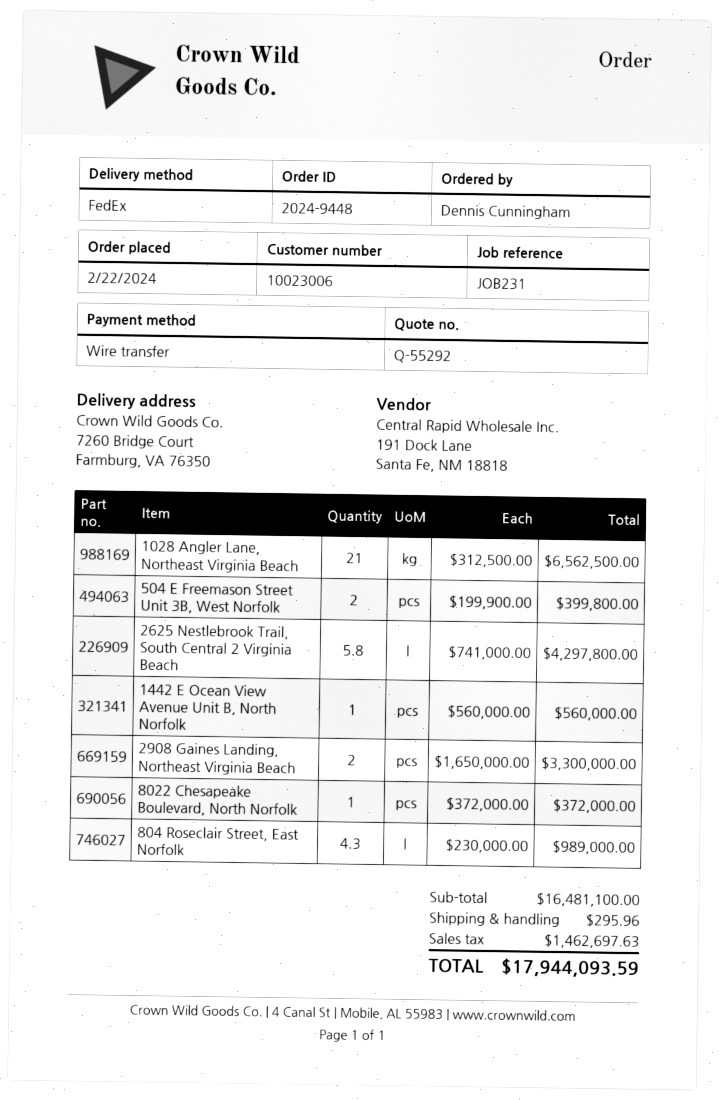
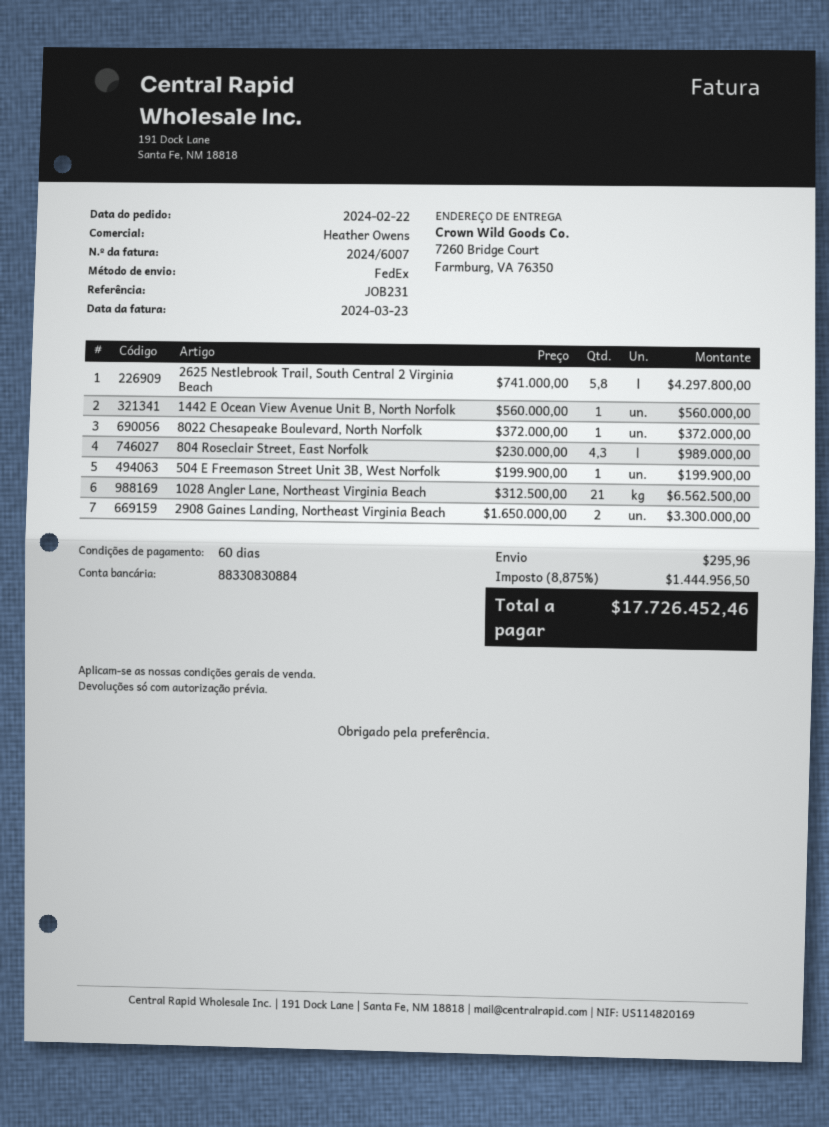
504 E Freemason Street Unit 3B, West Norfolk: 2 x 199900.00 = 399800.00 -> 1 x 199900.00 = 199900.00
tax: 1462697.63 -> 1444956.50
total: 17944093.59 -> 17726452.46

